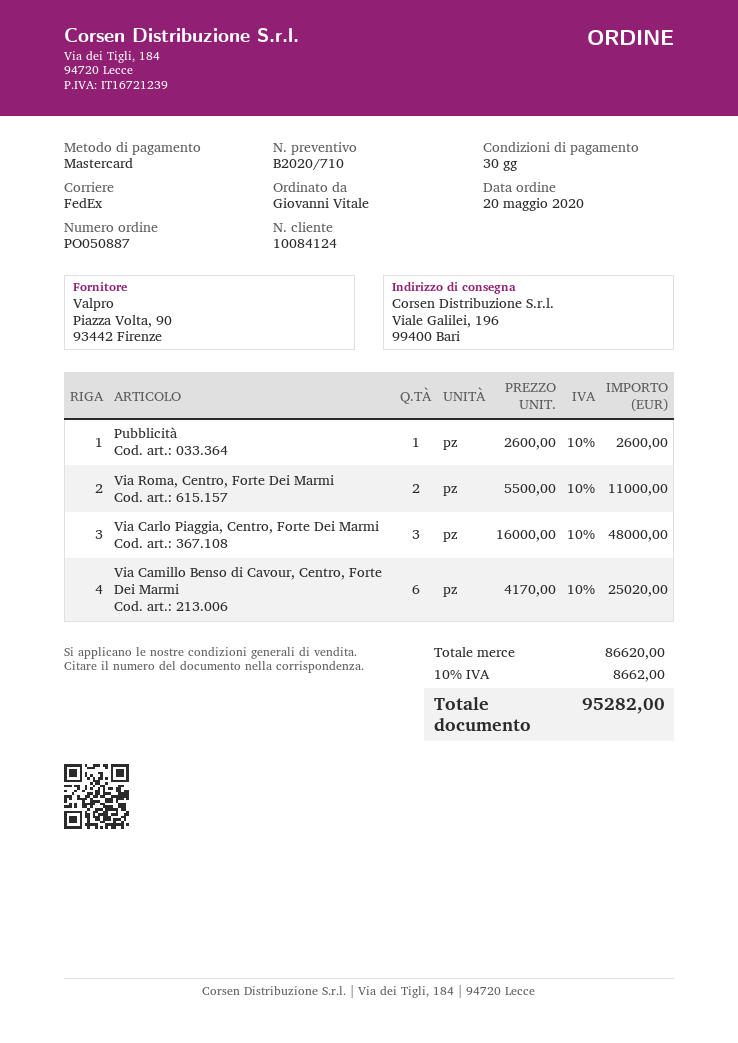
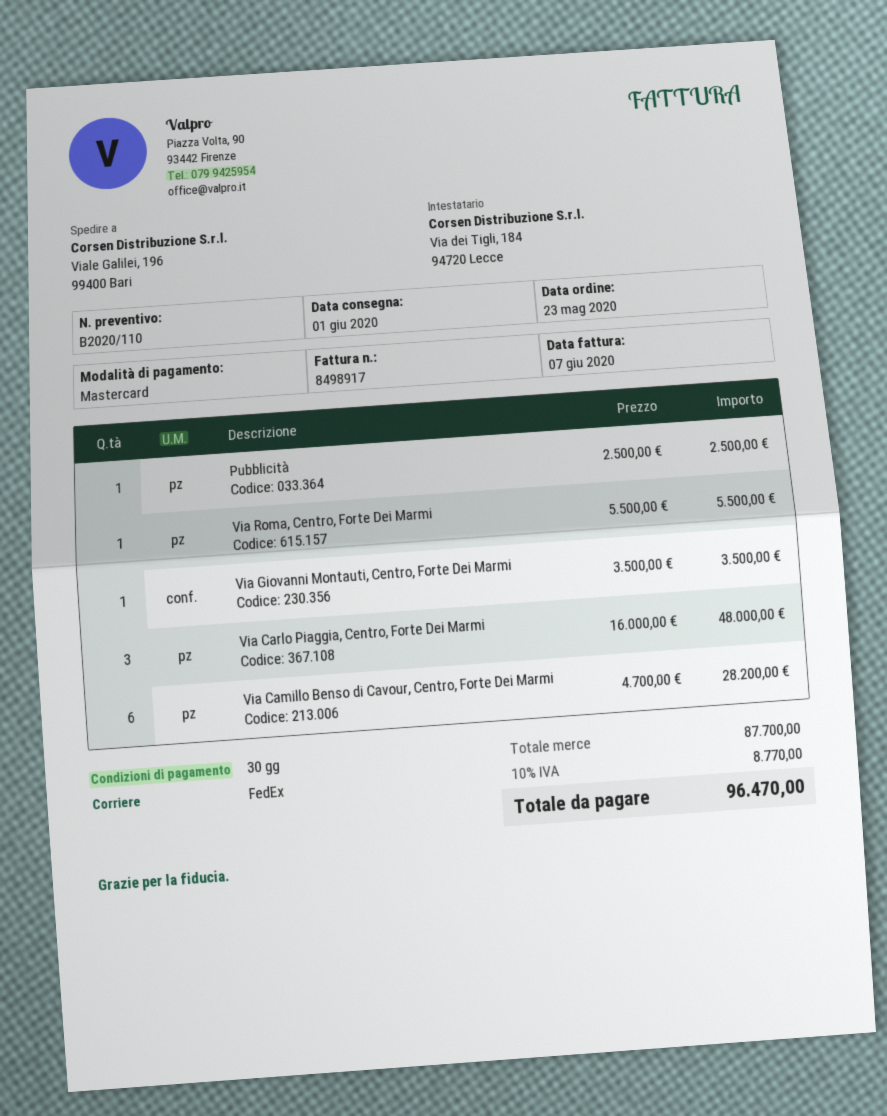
quote number: B2020/710 -> B2020/110
order date: 2020-05-20 -> 2020-05-23
Pubblicità: 1 x 2600.00 = 2600.00 -> 1 x 2500.00 = 2500.00
Via Roma, Centro, Forte Dei Marmi: 2 x 5500.00 = 11000.00 -> 1 x 5500.00 = 5500.00
Via Camillo Benso di Cavour, Centro, Forte Dei Marmi: 6 x 4170.00 = 25020.00 -> 6 x 4700.00 = 28200.00
Via Giovanni Montauti, Centro, Forte Dei Marmi: none -> 1 x 3500.00 = 3500.00
subtotal: 86620.00 -> 87700.00
tax: 10% = 8662.00 -> 10% = 8770.00
total: 95282.00 -> 96470.00

